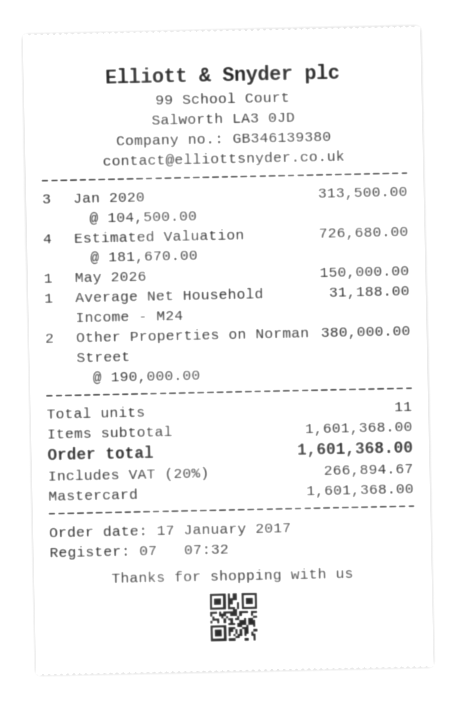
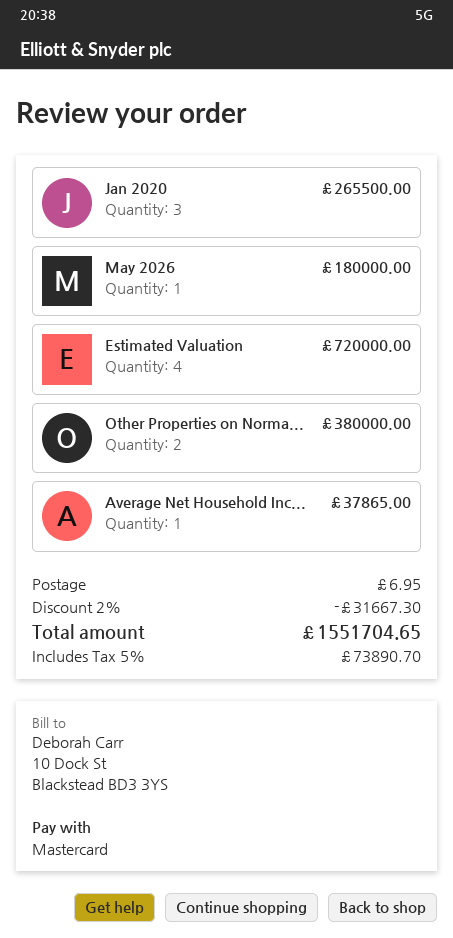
Jan 2020: 3 for 313500.00 -> 3 for 265500.00
Estimated Valuation: 4 for 726680.00 -> 4 for 720000.00
May 2026: 1 for 150000.00 -> 1 for 180000.00
Average Net Household Income - M24: 1 for 31188.00 -> 1 for 37865.00
discount: none -> 2% = 31667.30
shipping: none -> 6.95
tax: 20% = 266894.67 -> 5% = 73890.70
total: 1601368.00 -> 1551704.65

